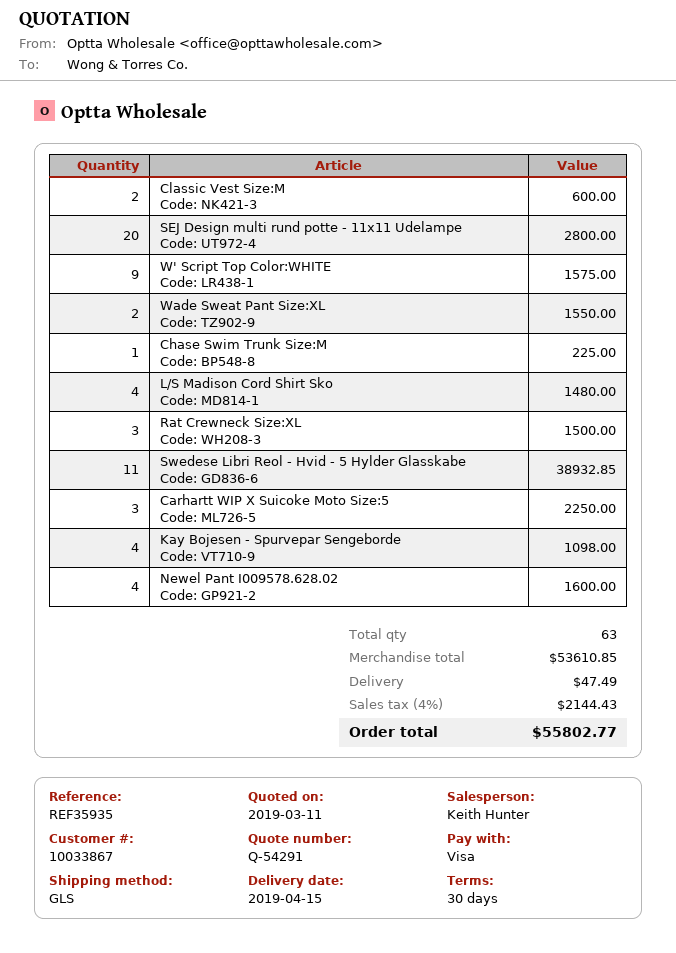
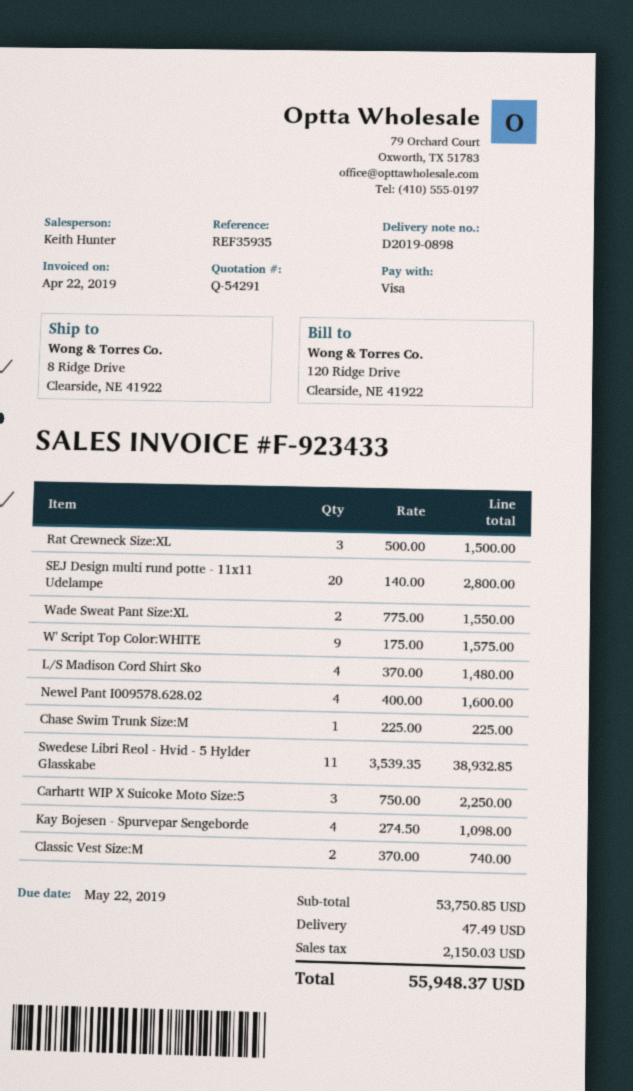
Classic Vest Size:M: 2 for 600.00 -> 2 for 740.00
subtotal: 53610.85 -> 53750.85
tax: 2144.43 -> 2150.03
total: 55802.77 -> 55948.37

